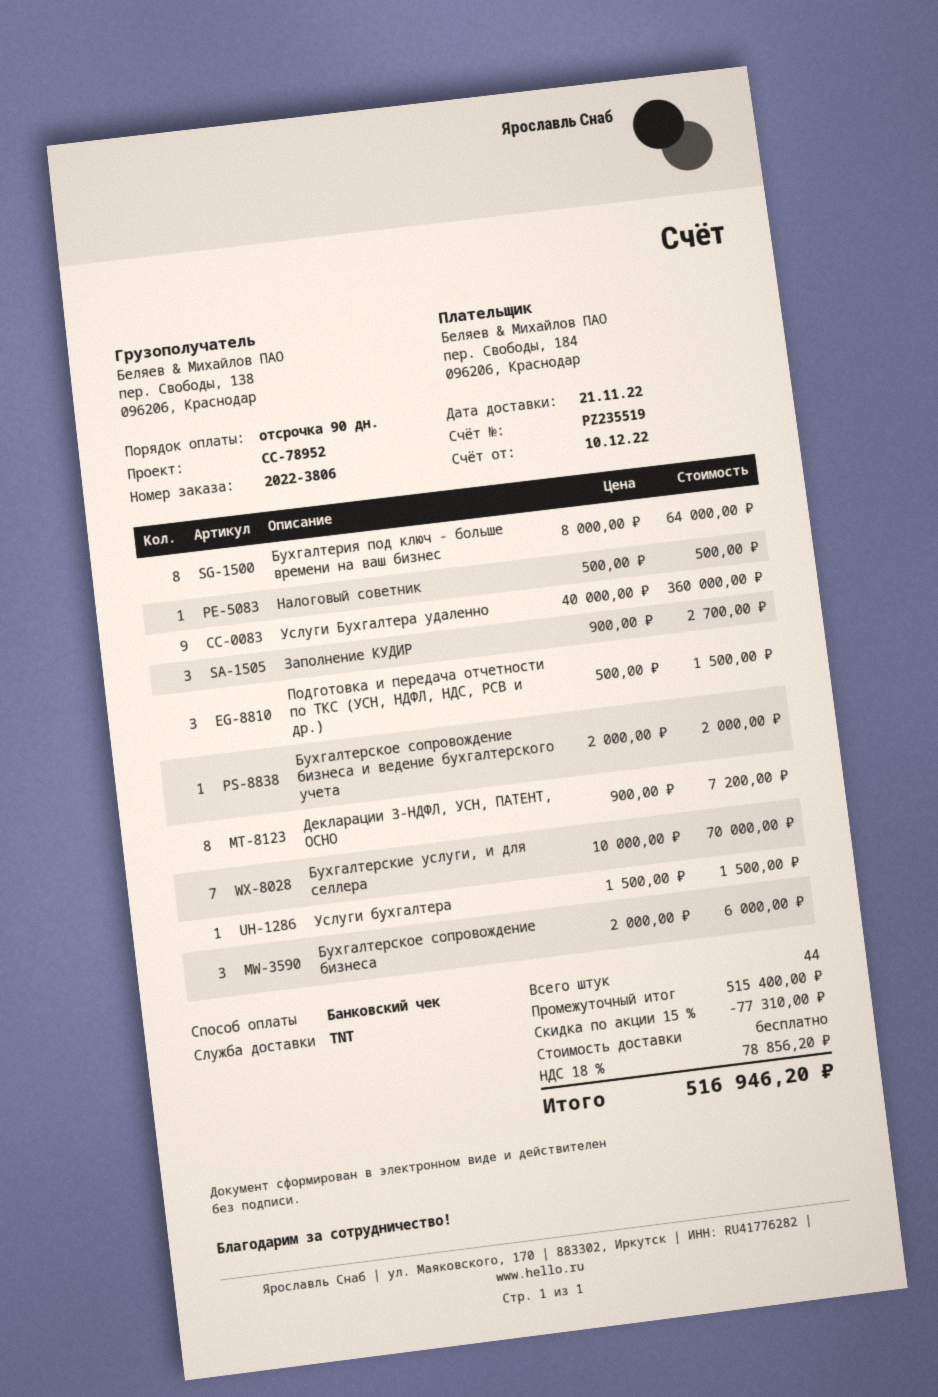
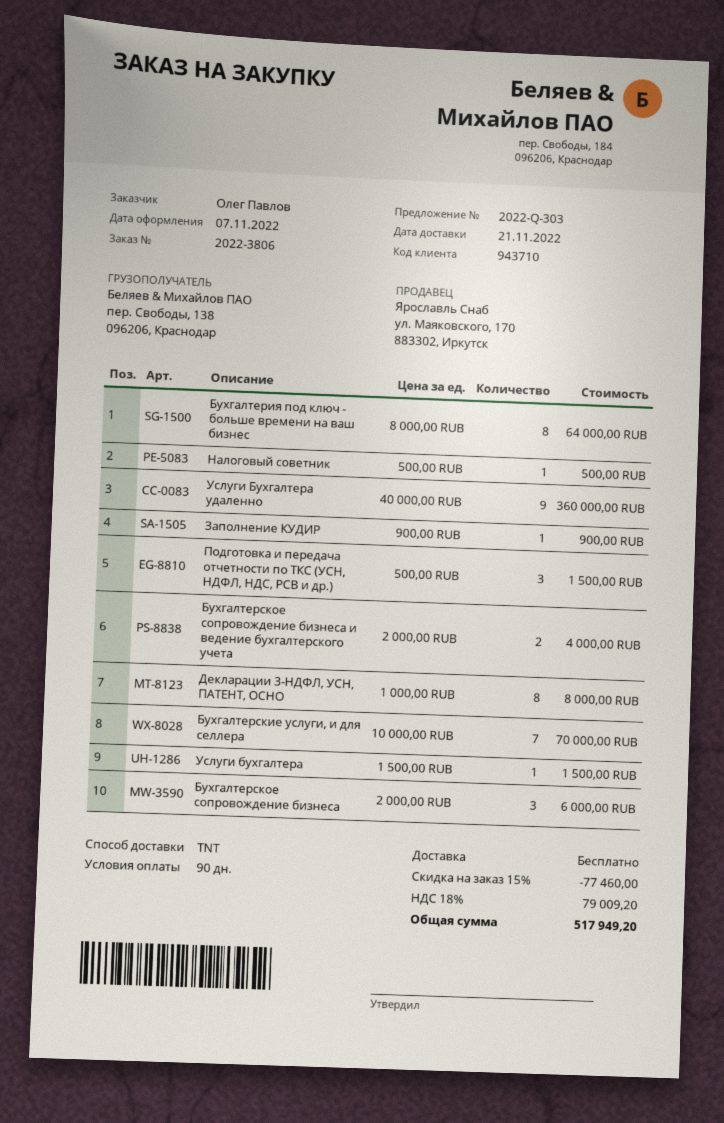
Заполнение КУДИР: 3 x 900.00 = 2700.00 -> 1 x 900.00 = 900.00
Бухгалтерское сопровождение бизнеса и ведение бухгалтерского учета: 1 x 2000.00 = 2000.00 -> 2 x 2000.00 = 4000.00
Декларации 3-НДФЛ, УСН, ПАТЕНТ, ОСНО: 8 x 900.00 = 7200.00 -> 8 x 1000.00 = 8000.00
discount: 15% = 77310.00 -> 15% = 77460.00
tax: 18% = 78856.20 -> 18% = 79009.20
total: 516946.20 -> 517949.20

